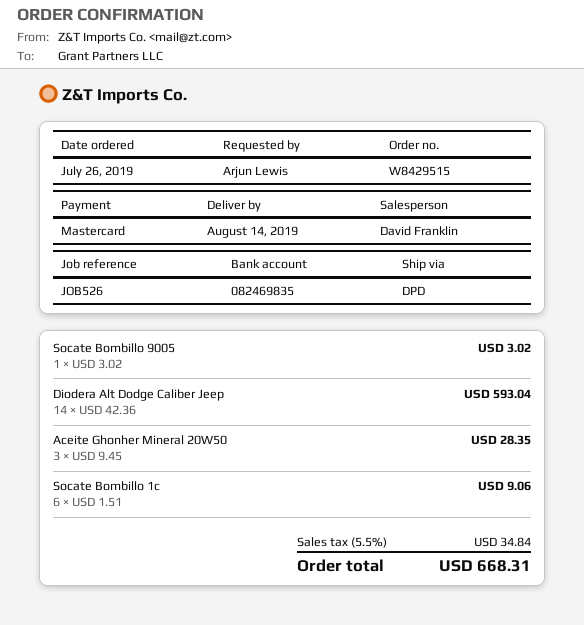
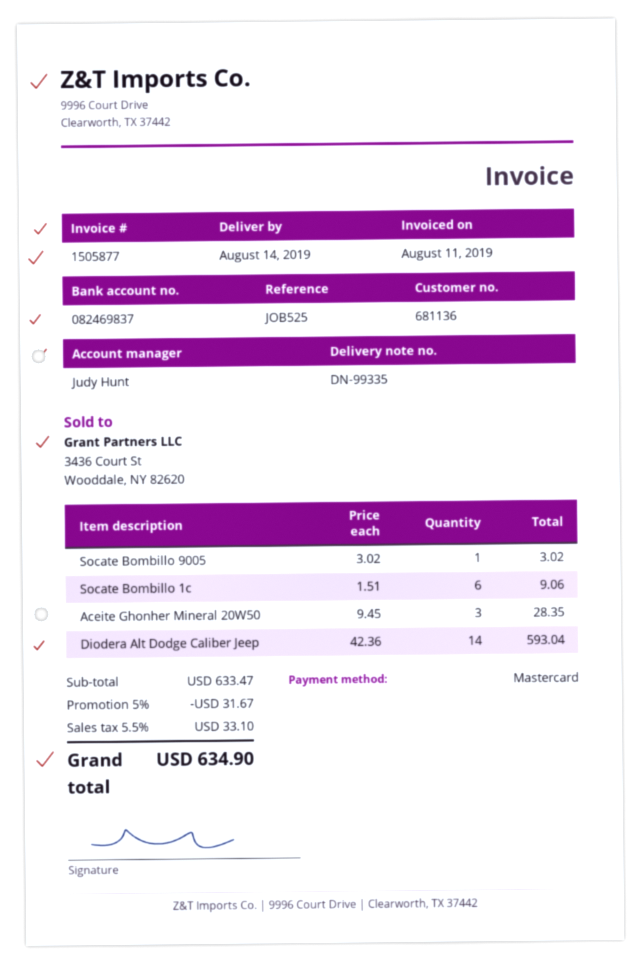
reference: JOB526 -> JOB525
sales rep: David Franklin -> Judy Hunt
bank account: 082469835 -> 082469837
discount: none -> 5% = 31.67
tax: 5.5% = 34.84 -> 5.5% = 33.10
total: 668.31 -> 634.90

